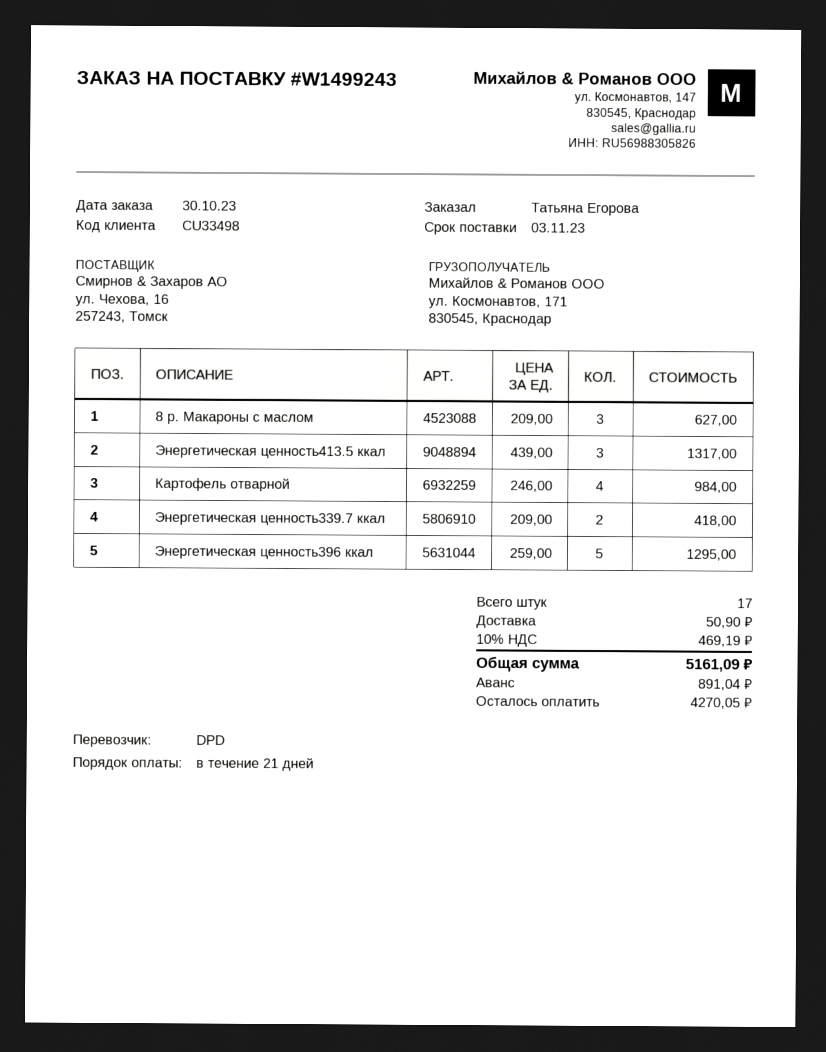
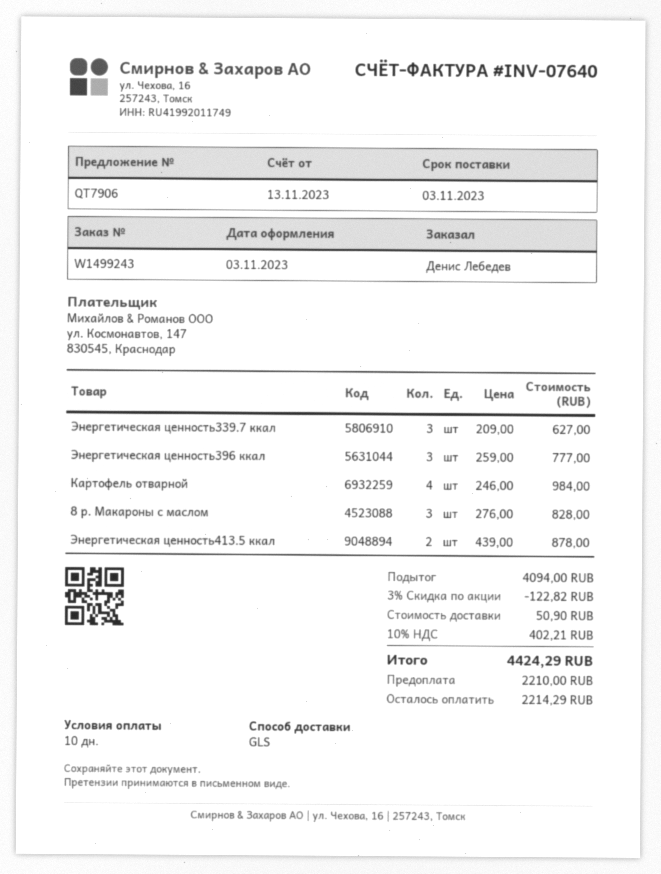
order date: 2023-10-30 -> 2023-11-03
payment terms: 21 days -> 10 days
ordered by: Татьяна Егорова -> Денис Лебедев
shipping method: DPD -> GLS
8 р. Макароны с маслом: 3 x 209.00 = 627.00 -> 3 x 276.00 = 828.00
Энергетическая ценность413.5 ккал: 3 x 439.00 = 1317.00 -> 2 x 439.00 = 878.00
Энергетическая ценность339.7 ккал: 2 x 209.00 = 418.00 -> 3 x 209.00 = 627.00
Энергетическая ценность396 ккал: 5 x 259.00 = 1295.00 -> 3 x 259.00 = 777.00
discount: none -> 3% = 122.82
tax: 10% = 469.19 -> 10% = 402.21
total: 5161.09 -> 4424.29
deposit: 891.04 -> 2210.00
balance: 4270.05 -> 2214.29

